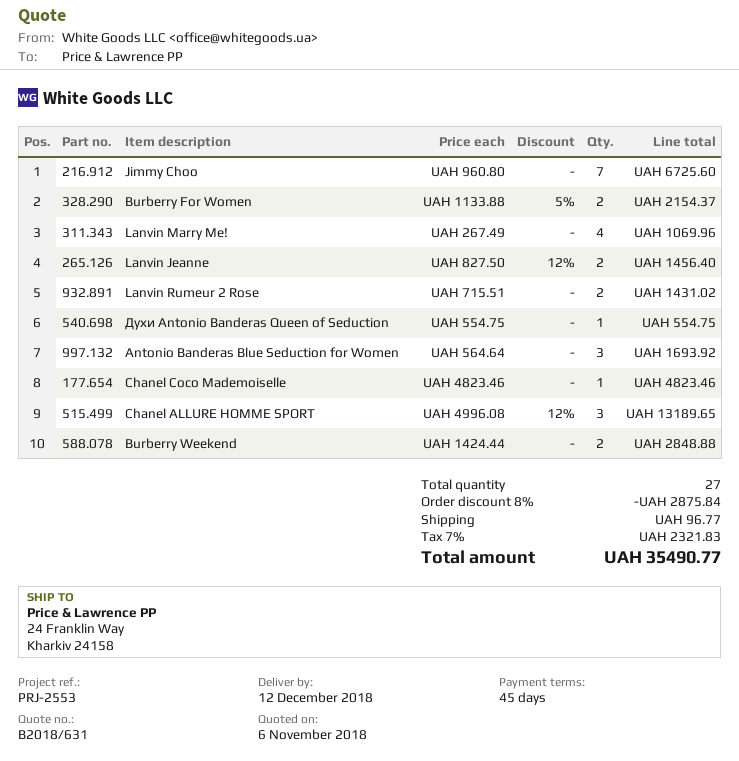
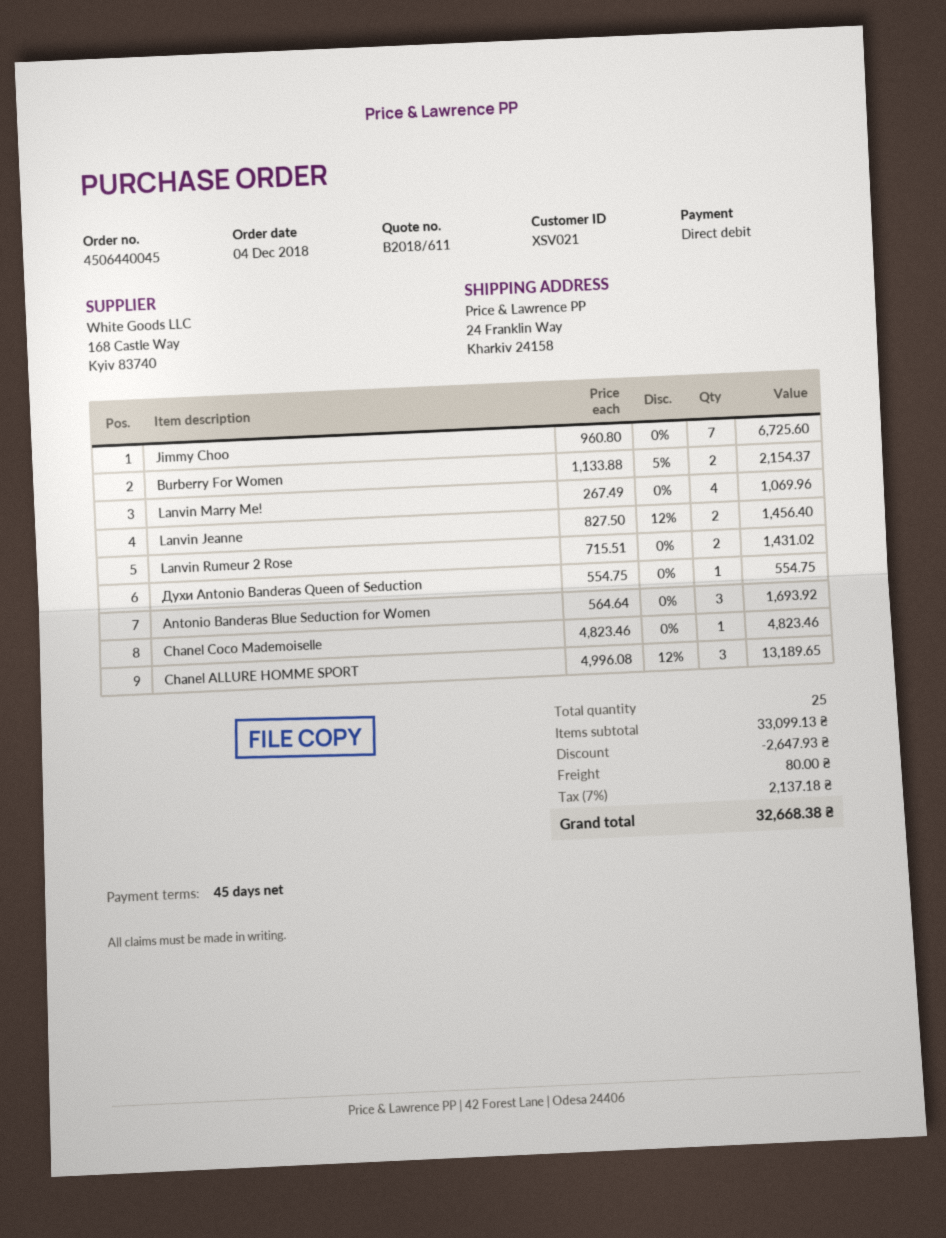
quote number: B2018/631 -> B2018/611
Burberry Weekend: 2 x 1424.44 = 2848.88 -> none
total quantity: 27 -> 25
discount: 2875.84 -> 2647.93
shipping: 96.77 -> 80.00
tax: 7% = 2321.83 -> 7% = 2137.18
total: 35490.77 -> 32668.38

